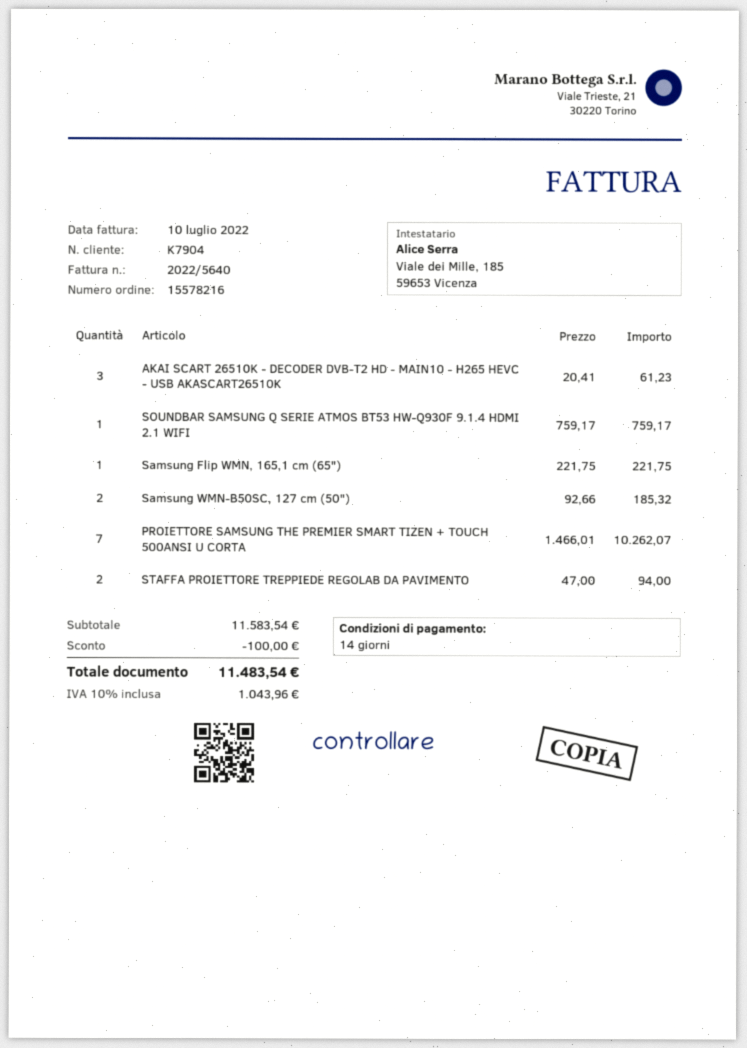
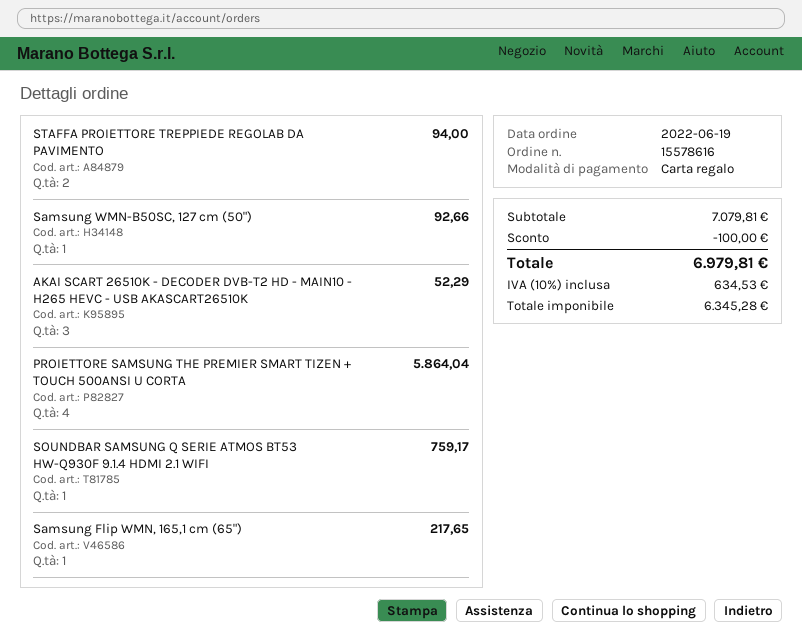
order number: 15578216 -> 15578616
AKAI SCART 26510K - DECODER DVB-T2 HD - MAIN10 - H265 HEVC - USB AKASCART26510K: 3 for 61.23 -> 3 for 52.29
Samsung Flip WMN, 165,1 cm (65"): 1 for 221.75 -> 1 for 217.65
Samsung WMN-B50SC, 127 cm (50"): 2 for 185.32 -> 1 for 92.66
PROIETTORE SAMSUNG THE PREMIER SMART TIZEN + TOUCH 500ANSI U CORTA: 7 for 10262.07 -> 4 for 5864.04
subtotal: 11583.54 -> 7079.81
tax: 10% = 1043.96 -> 10% = 634.53
total: 11483.54 -> 6979.81

